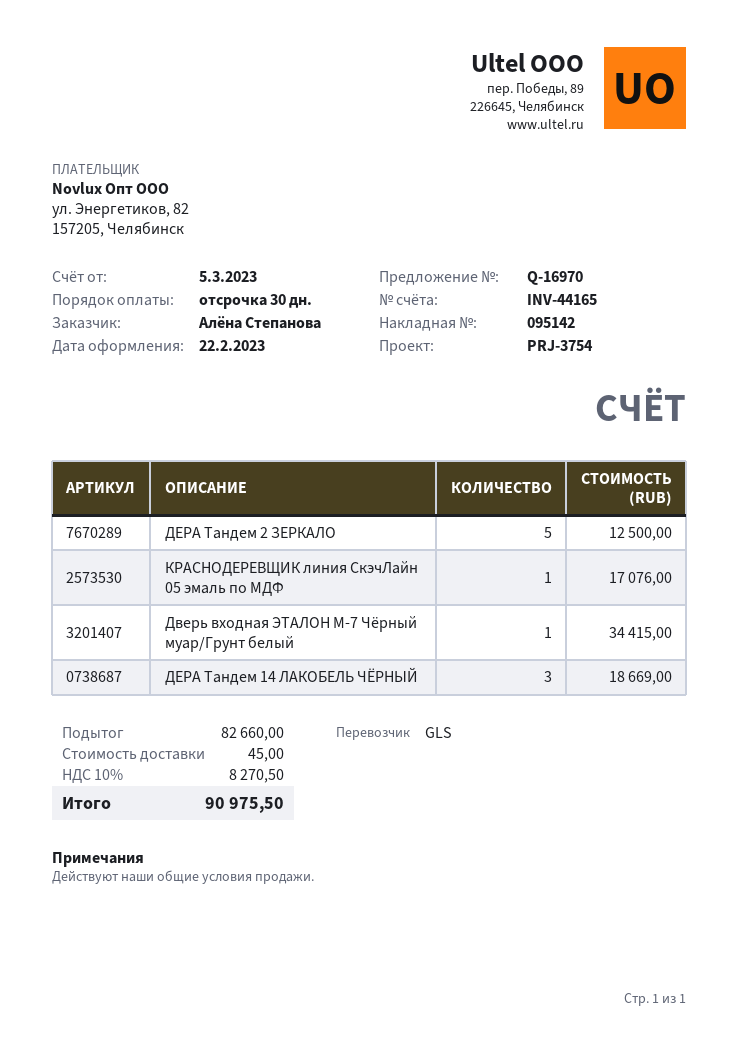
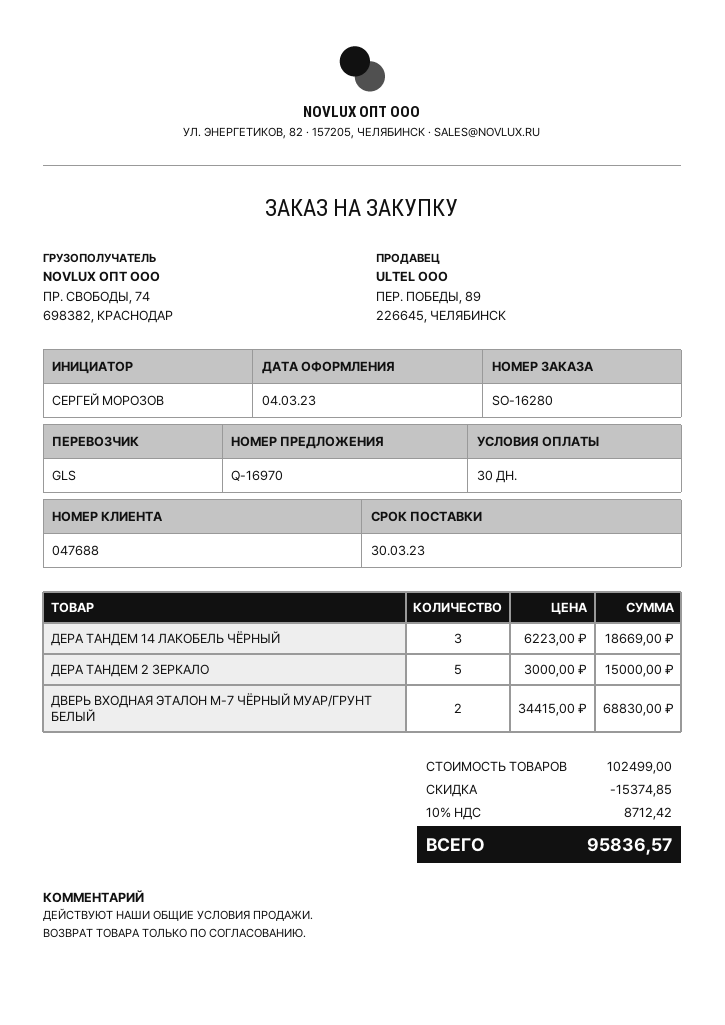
order date: 2023-02-22 -> 2023-03-04
ordered by: Алёна Степанова -> СЕРГЕЙ МОРОЗОВ
ДЕРА Тандем 2 ЗЕРКАЛО: 5 for 12500.00 -> 5 for 15000.00
КРАСНОДЕРЕВЩИК линия СкэчЛайн 05 эмаль по МДФ: 1 for 17076.00 -> none
Дверь входная ЭТАЛОН М-7 Чёрный муар/Грунт белый: 1 for 34415.00 -> 2 for 68830.00
subtotal: 82660.00 -> 102499.00
discount: none -> 15374.85
shipping: 45.00 -> none
tax: 10% = 8270.50 -> 10% = 8712.42
total: 90975.50 -> 95836.57

